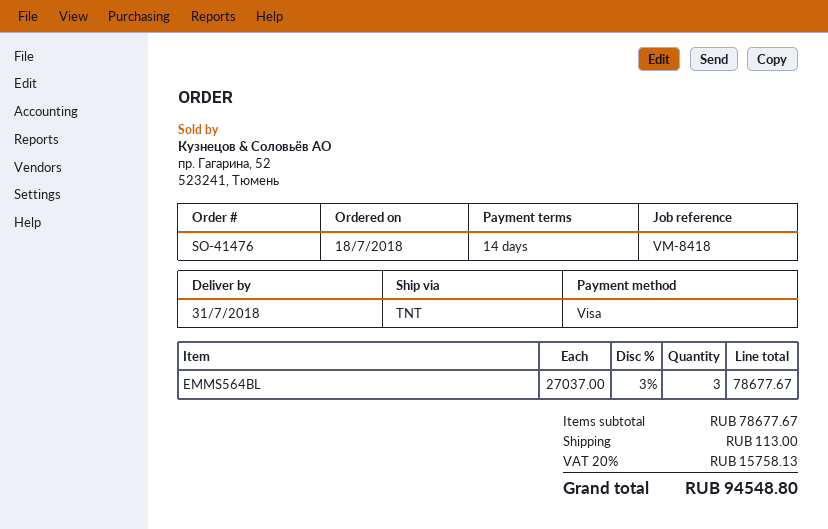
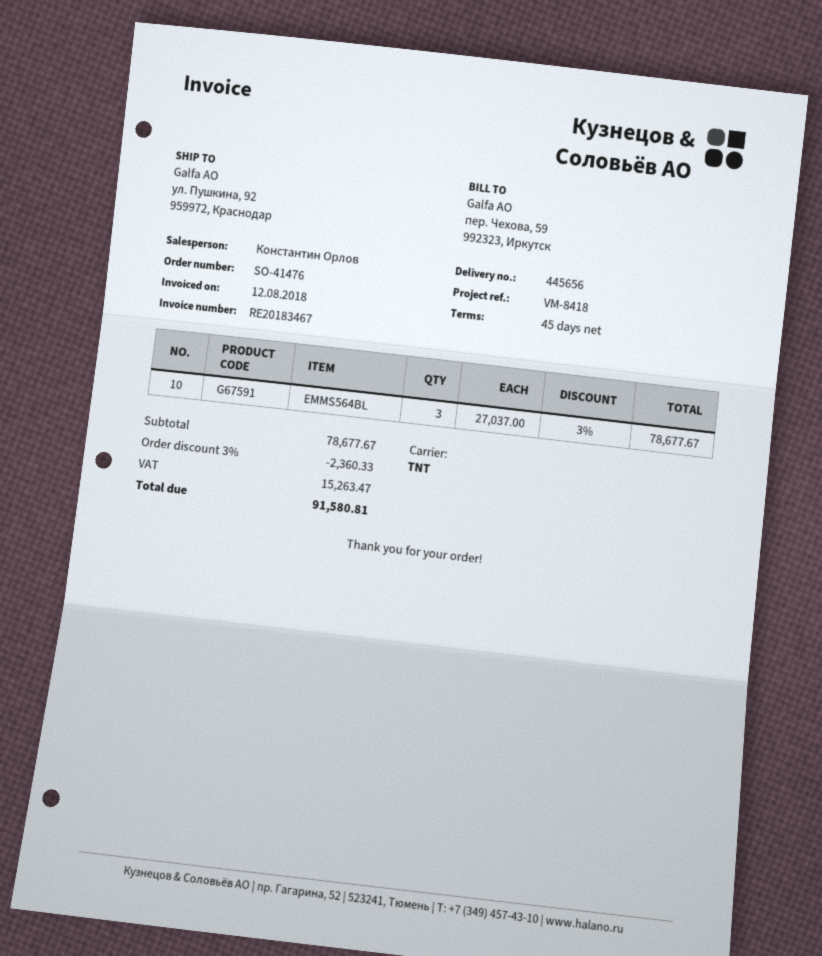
payment terms: 14 days -> 45 days
discount: none -> 3% = 2360.33
shipping: 113.00 -> none
tax: 15758.13 -> 15263.47
total: 94548.80 -> 91580.81

